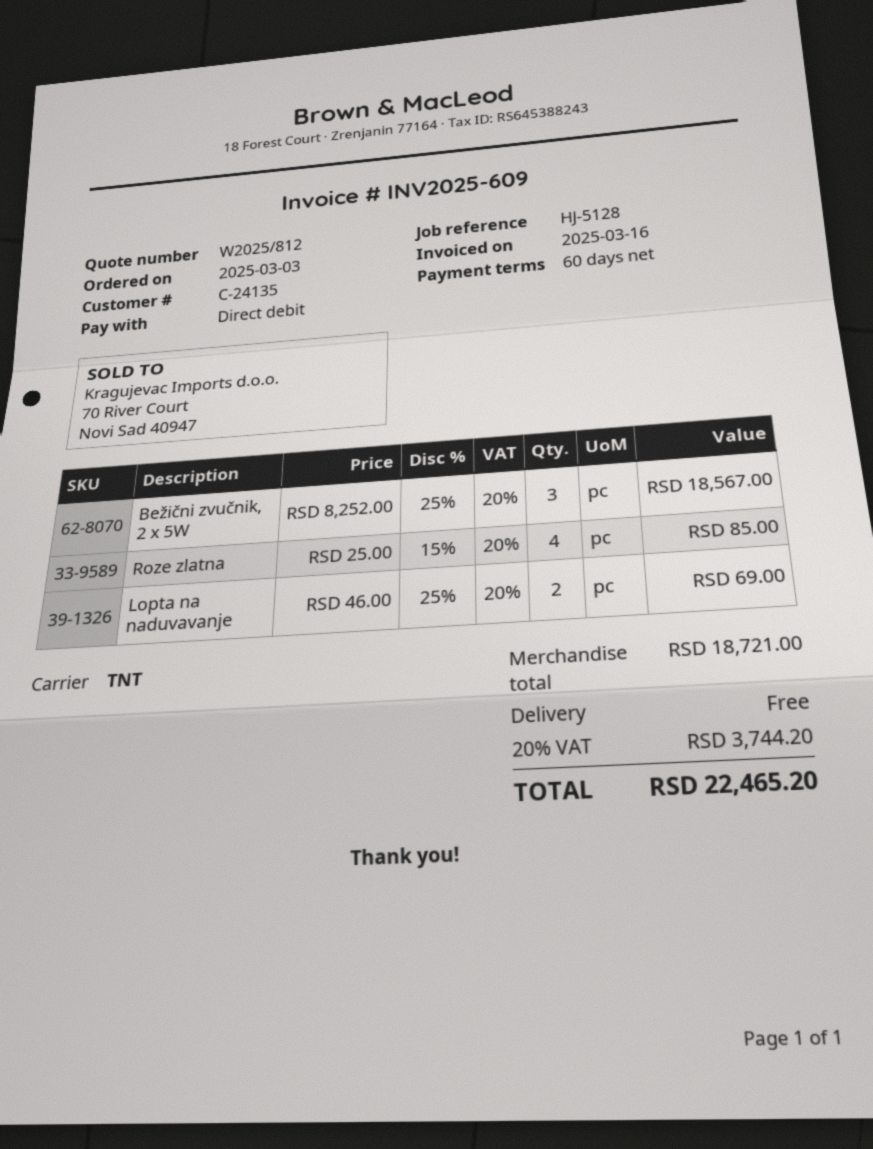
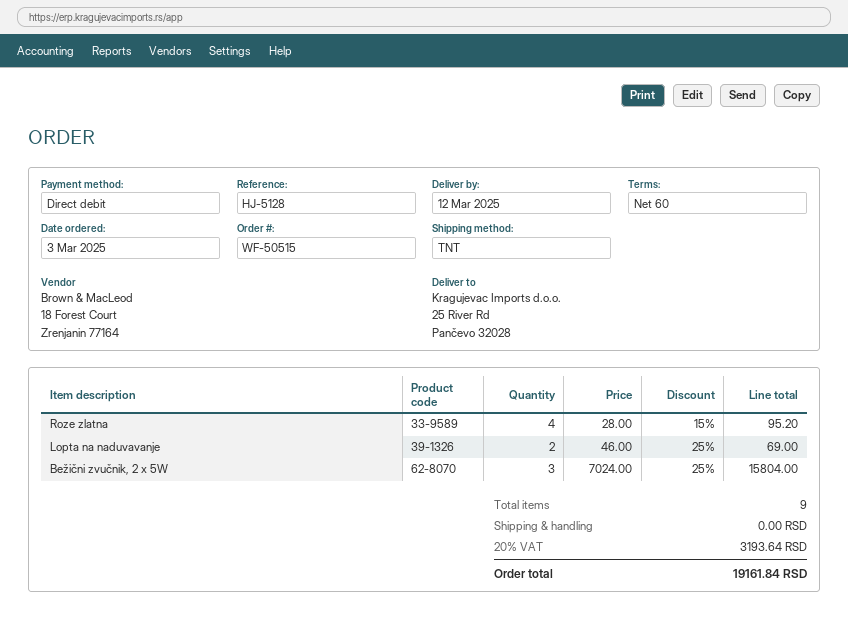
Bežični zvučnik, 2 x 5W: 3 x 8252.00 - 25% = 18567.00 -> 3 x 7024.00 - 25% = 15804.00
Roze zlatna: 4 x 25.00 - 15% = 85.00 -> 4 x 28.00 - 15% = 95.20
tax: 20% = 3744.20 -> 20% = 3193.64
total: 22465.20 -> 19161.84

